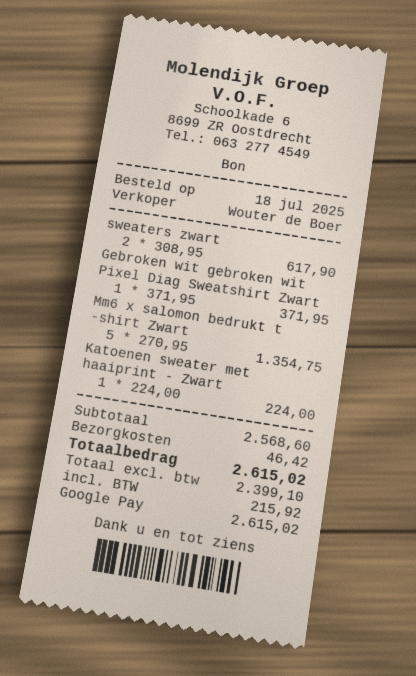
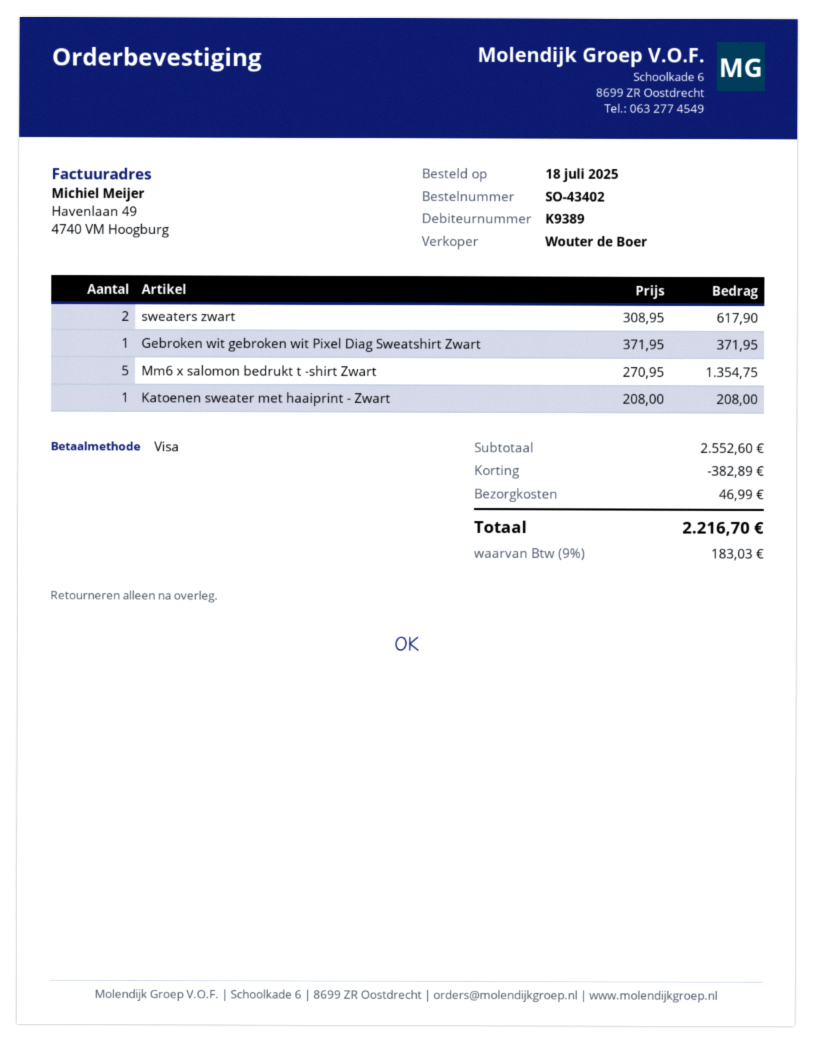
payment method: Google Pay -> Visa
Katoenen sweater met haaiprint - Zwart: 1 x 224.00 = 224.00 -> 1 x 208.00 = 208.00
subtotal: 2568.60 -> 2552.60
discount: none -> 382.89
shipping: 46.42 -> 46.99
tax: 215.92 -> 183.03
total: 2615.02 -> 2216.70

